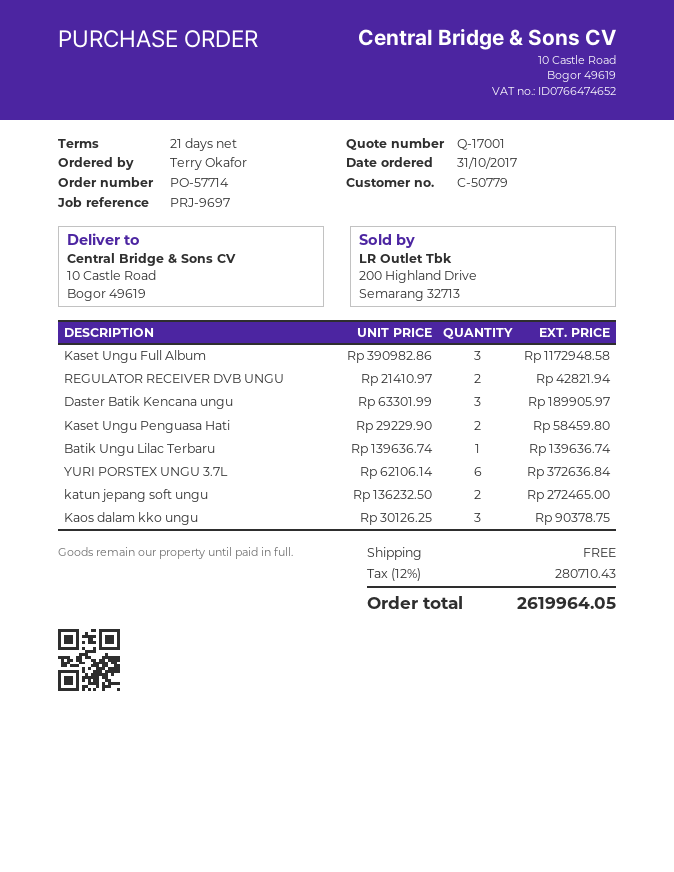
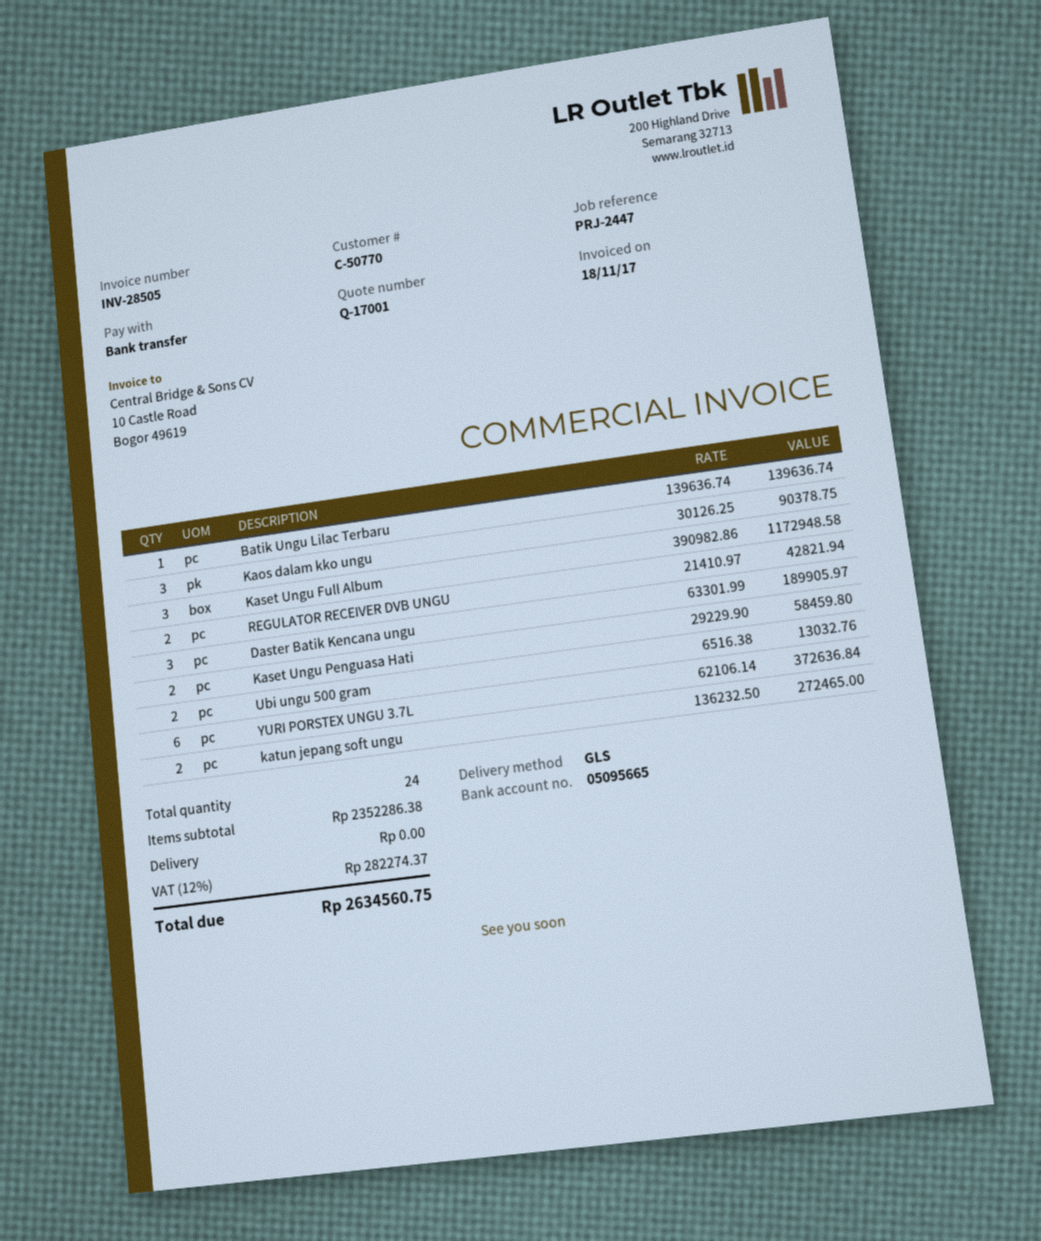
customer number: C-50779 -> C-50770
reference: PRJ-9697 -> PRJ-2447
Ubi ungu 500 gram: none -> 2 x 6516.38 = 13032.76
tax: 12% = 280710.43 -> 12% = 282274.37
total: 2619964.05 -> 2634560.75

